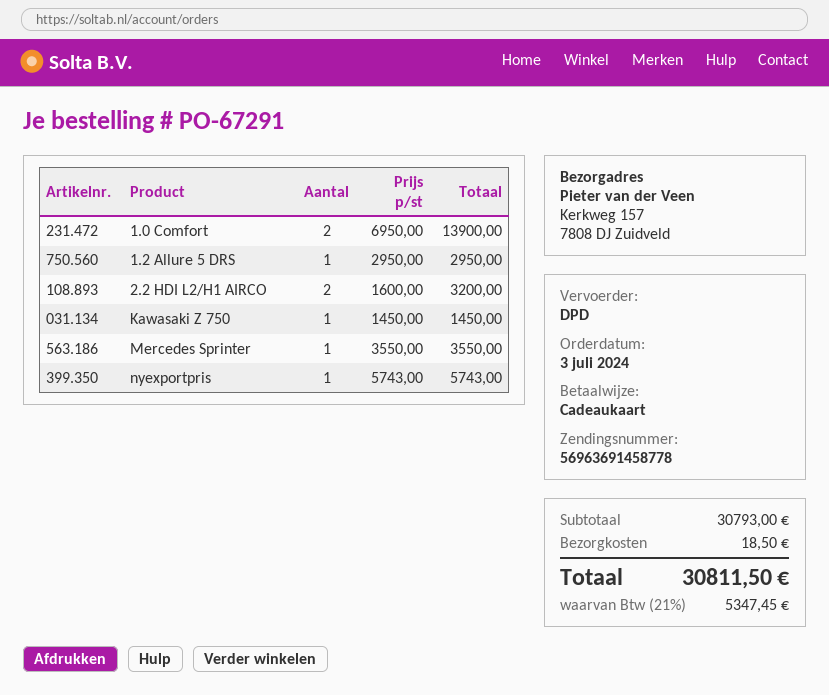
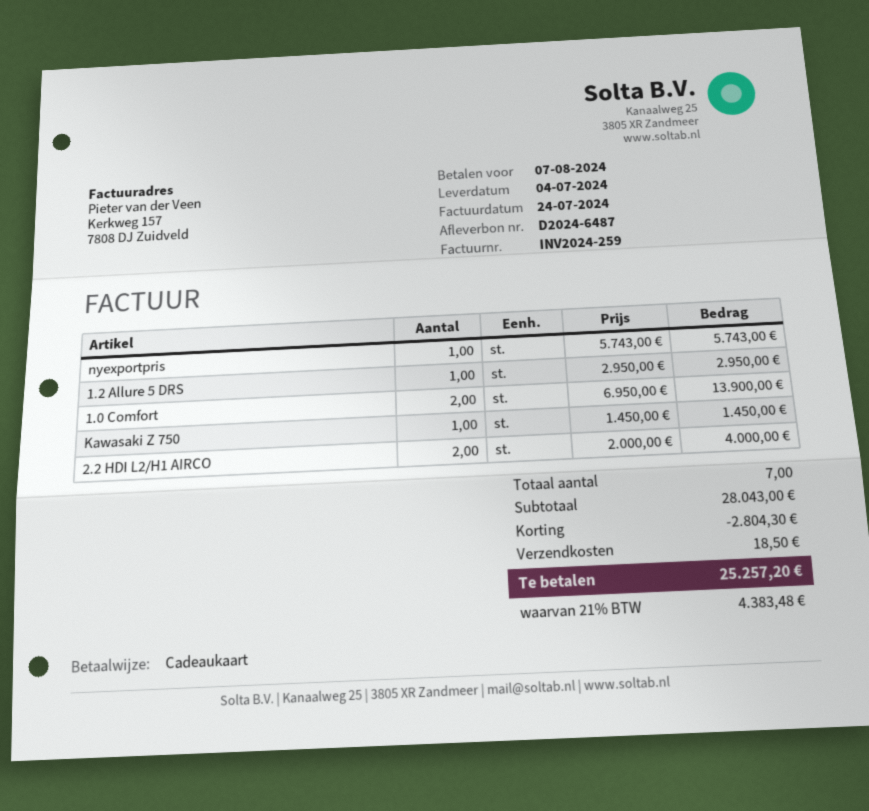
2.2 HDI L2/H1 AIRCO: 2 x 1600.00 = 3200.00 -> 2 x 2000.00 = 4000.00
Mercedes Sprinter: 1 x 3550.00 = 3550.00 -> none
subtotal: 30793.00 -> 28043.00
discount: none -> 2804.30
tax: 21% = 5347.45 -> 21% = 4383.48
total: 30811.50 -> 25257.20

